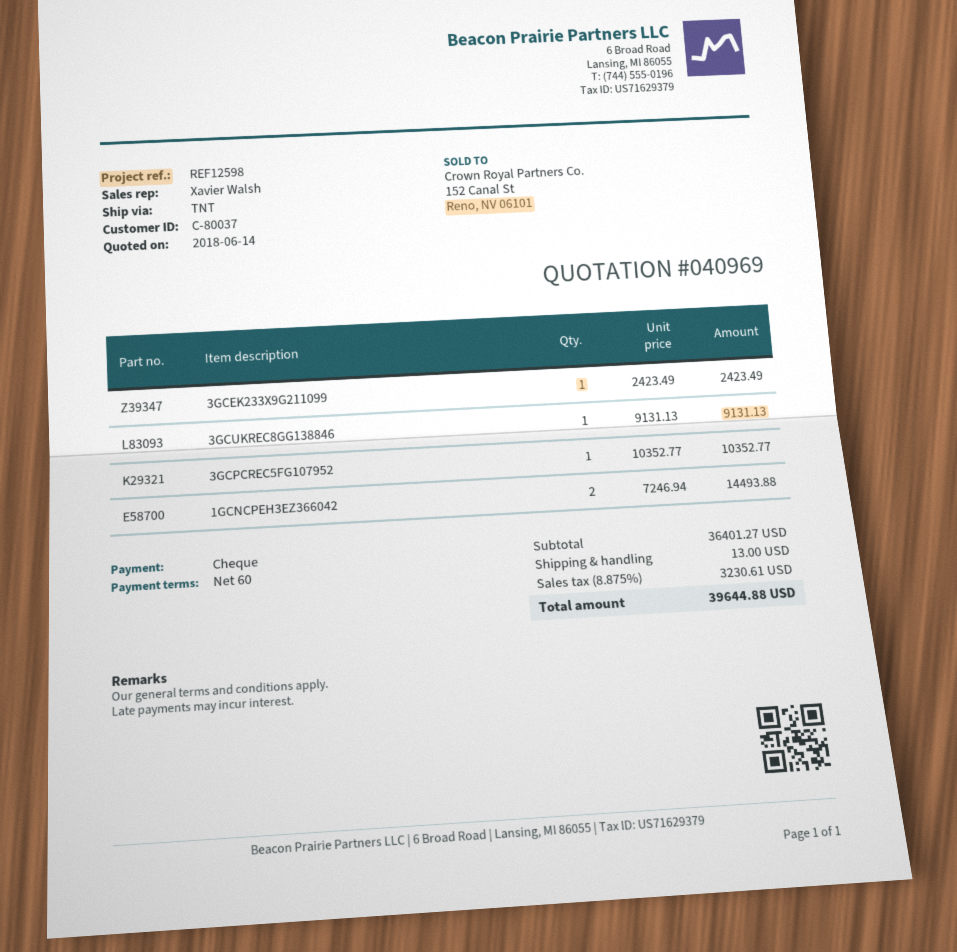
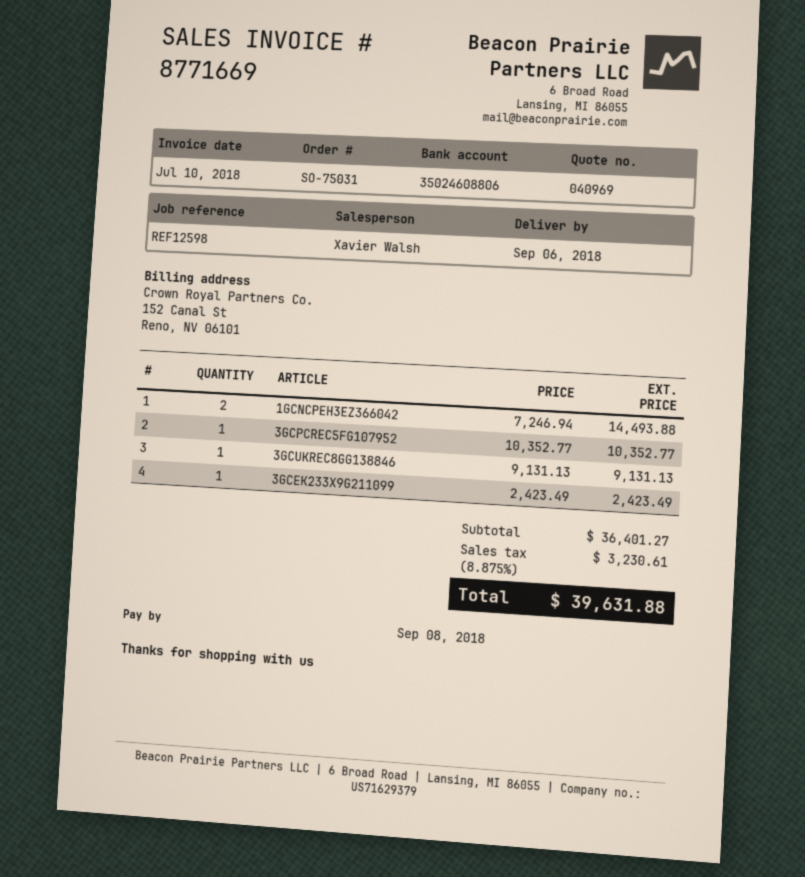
shipping: 13.00 -> none
total: 39644.88 -> 39631.88

